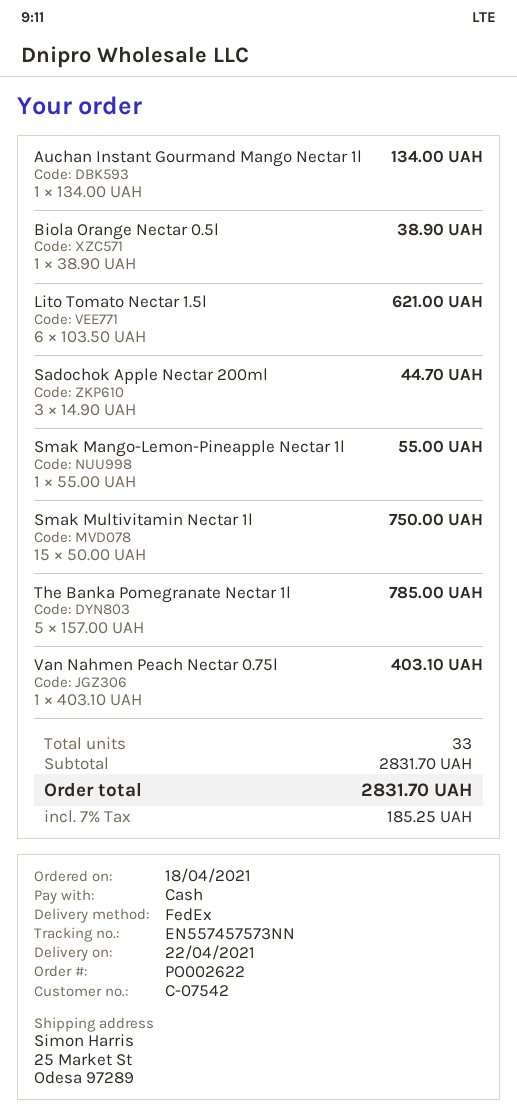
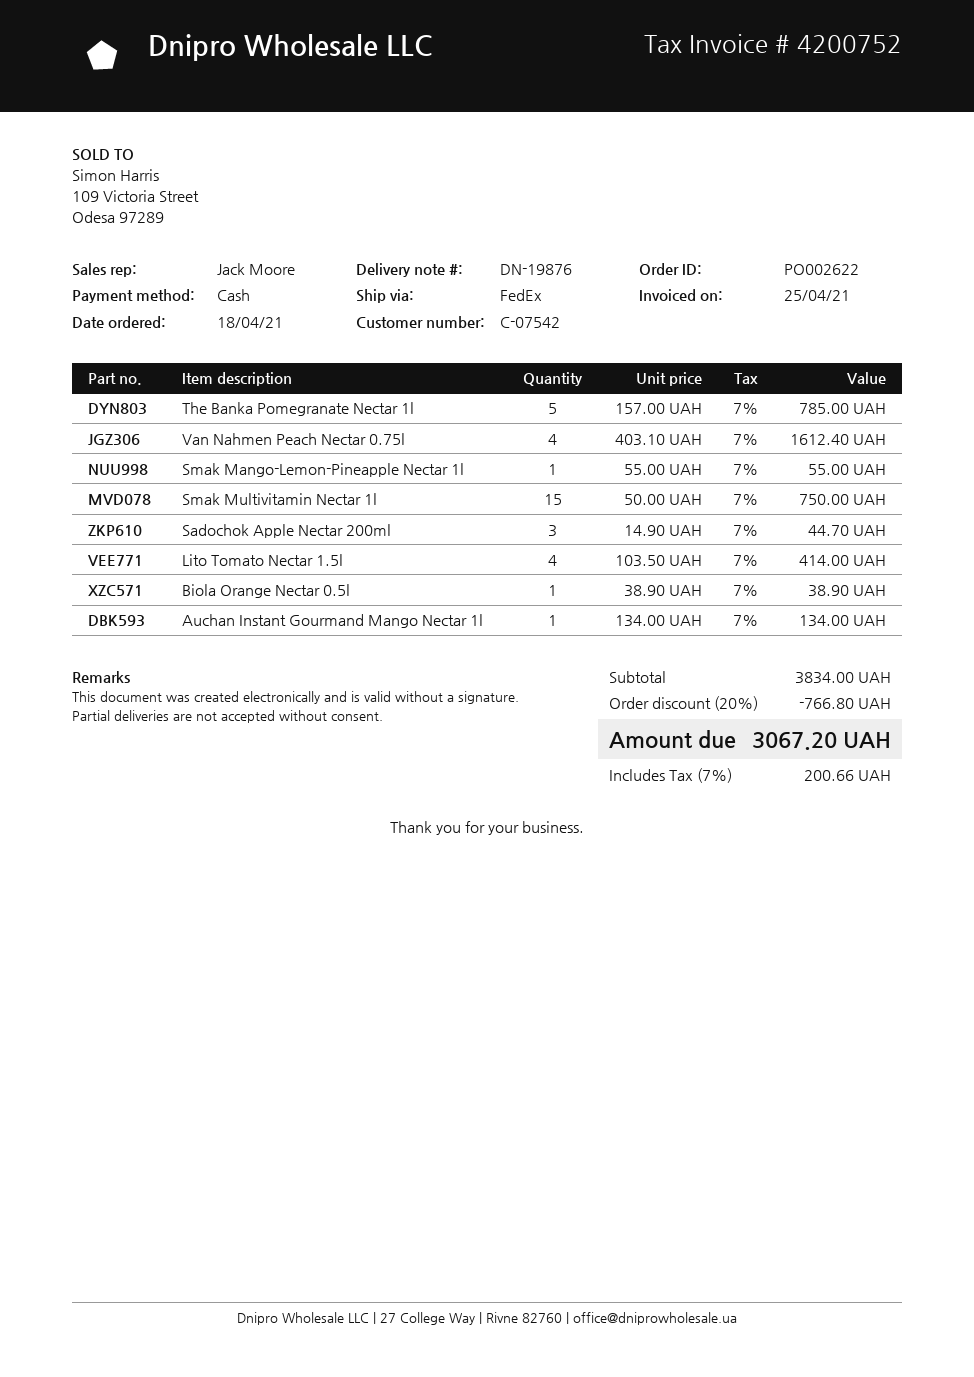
Lito Tomato Nectar 1.5l: 6 x 103.50 = 621.00 -> 4 x 103.50 = 414.00
Van Nahmen Peach Nectar 0.75l: 1 x 403.10 = 403.10 -> 4 x 403.10 = 1612.40
subtotal: 2831.70 -> 3834.00
discount: none -> 20% = 766.80
tax: 7% = 185.25 -> 7% = 200.66
total: 2831.70 -> 3067.20

